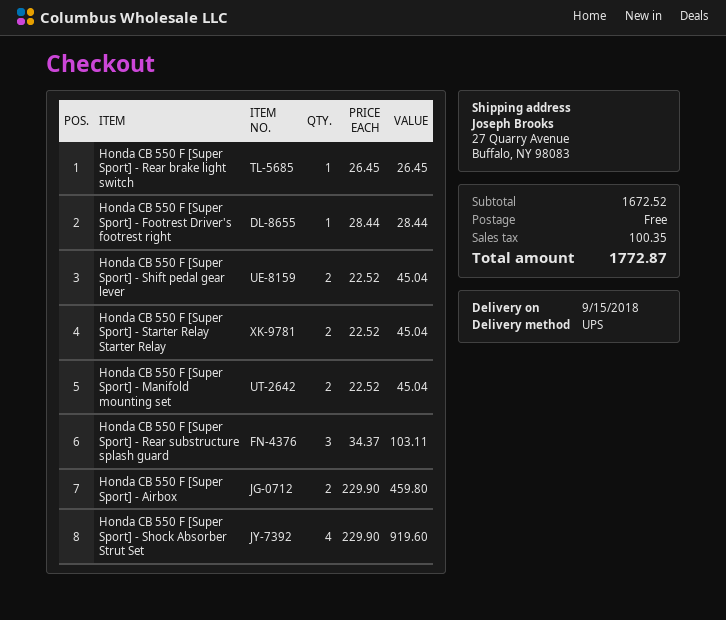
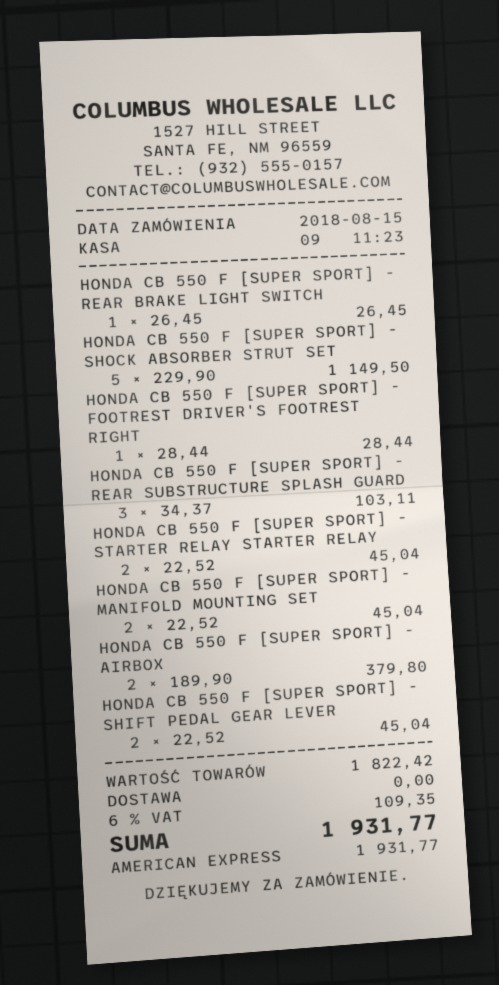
Honda CB 550 F [Super Sport] - Airbox: 2 x 229.90 = 459.80 -> 2 x 189.90 = 379.80
Honda CB 550 F [Super Sport] - Shock Absorber Strut Set: 4 x 229.90 = 919.60 -> 5 x 229.90 = 1149.50
subtotal: 1672.52 -> 1822.42
tax: 100.35 -> 109.35
total: 1772.87 -> 1931.77

